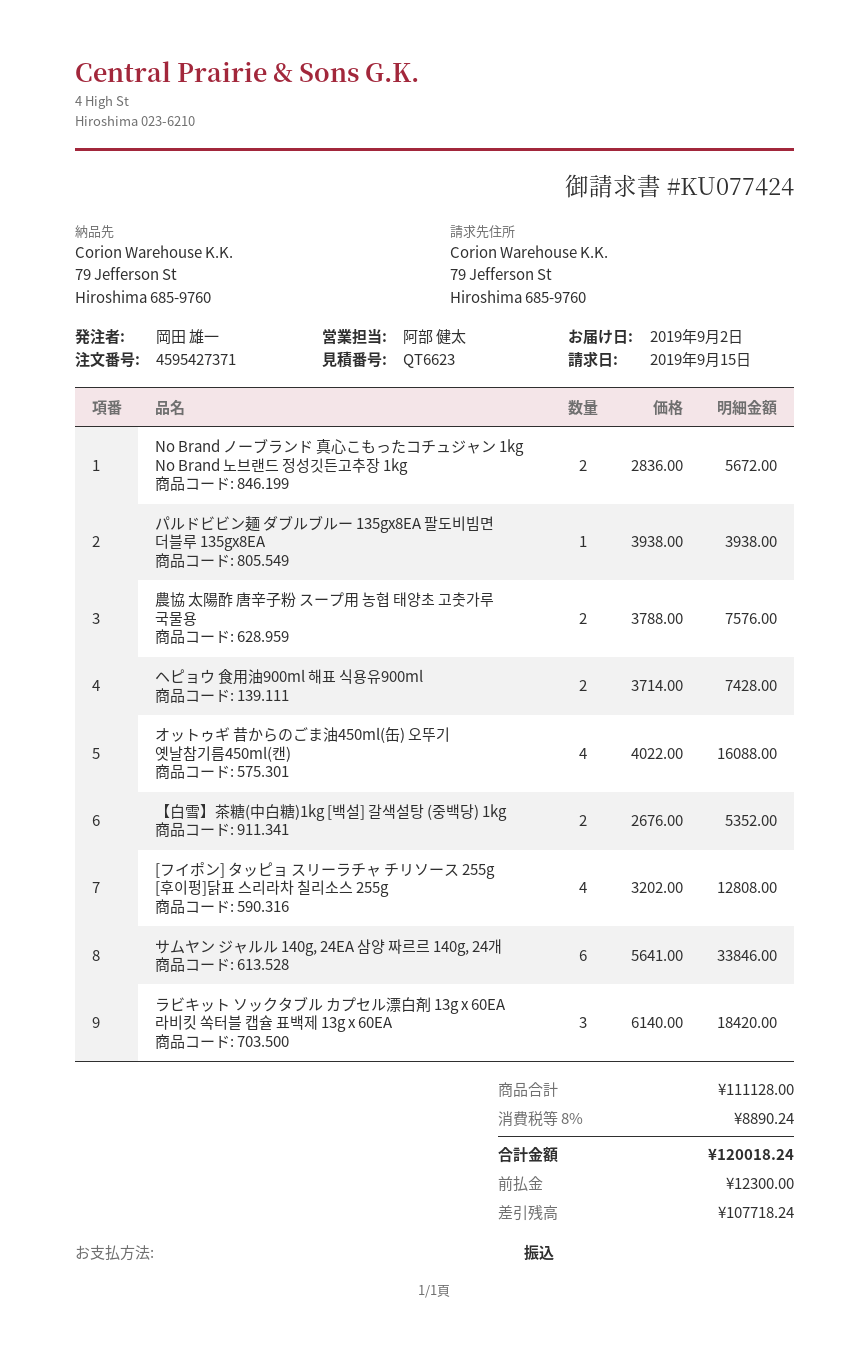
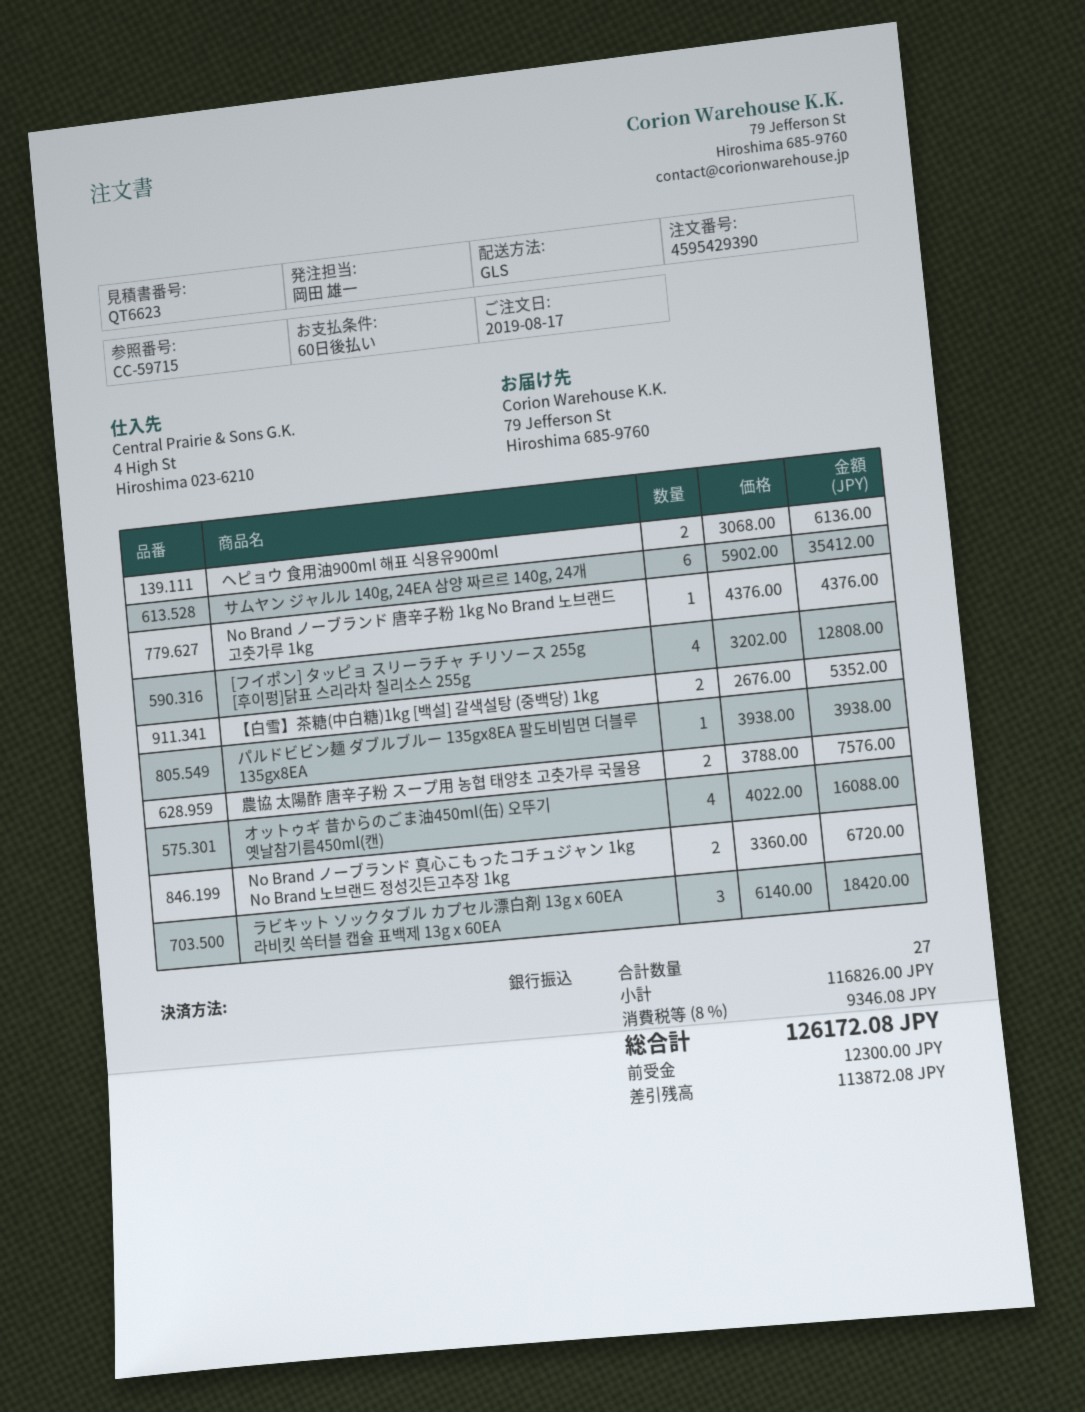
order number: 4595427371 -> 4595429390
No Brand ノーブランド 真心こもったコチュジャン 1kg No Brand 노브랜드 정성깃든고추장 1kg: 2 x 2836.00 = 5672.00 -> 2 x 3360.00 = 6720.00
ヘピョウ 食用油900ml 해표 식용유900ml: 2 x 3714.00 = 7428.00 -> 2 x 3068.00 = 6136.00
サムヤン ジャルル 140g, 24EA 삼양 짜르르 140g, 24개: 6 x 5641.00 = 33846.00 -> 6 x 5902.00 = 35412.00
No Brand ノーブランド 唐辛子粉 1kg No Brand 노브랜드 고춧가루 1kg: none -> 1 x 4376.00 = 4376.00
subtotal: 111128.00 -> 116826.00
tax: 8% = 8890.24 -> 8% = 9346.08
total: 120018.24 -> 126172.08
balance: 107718.24 -> 113872.08

